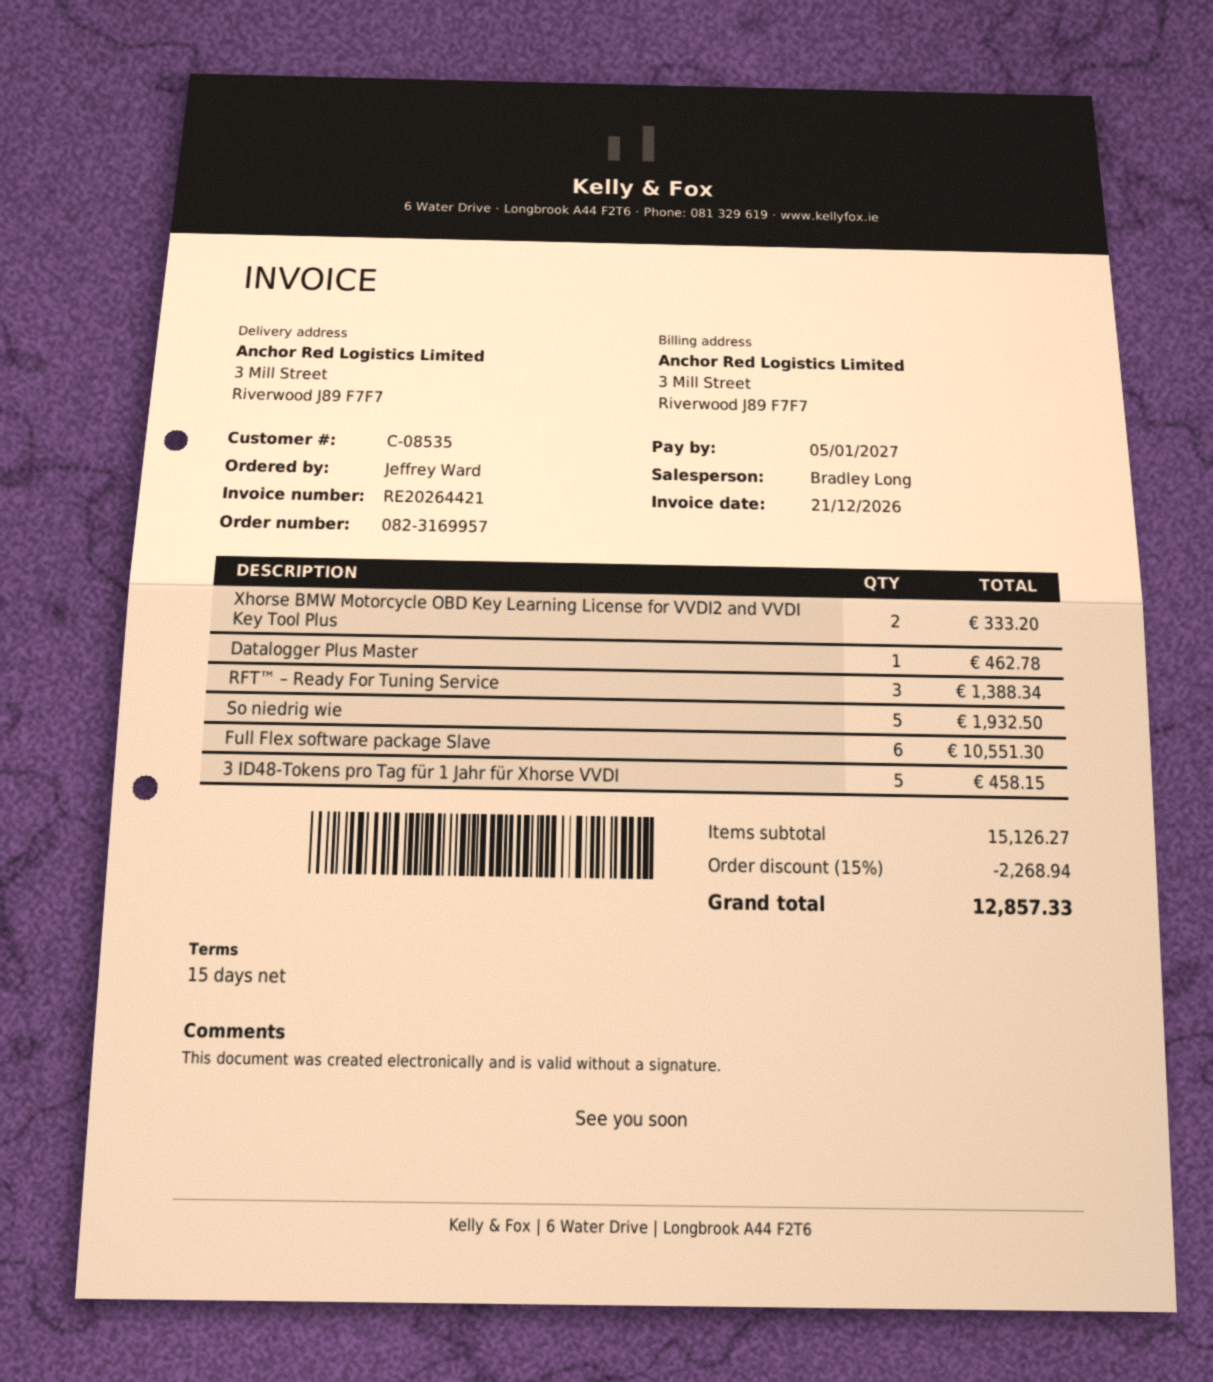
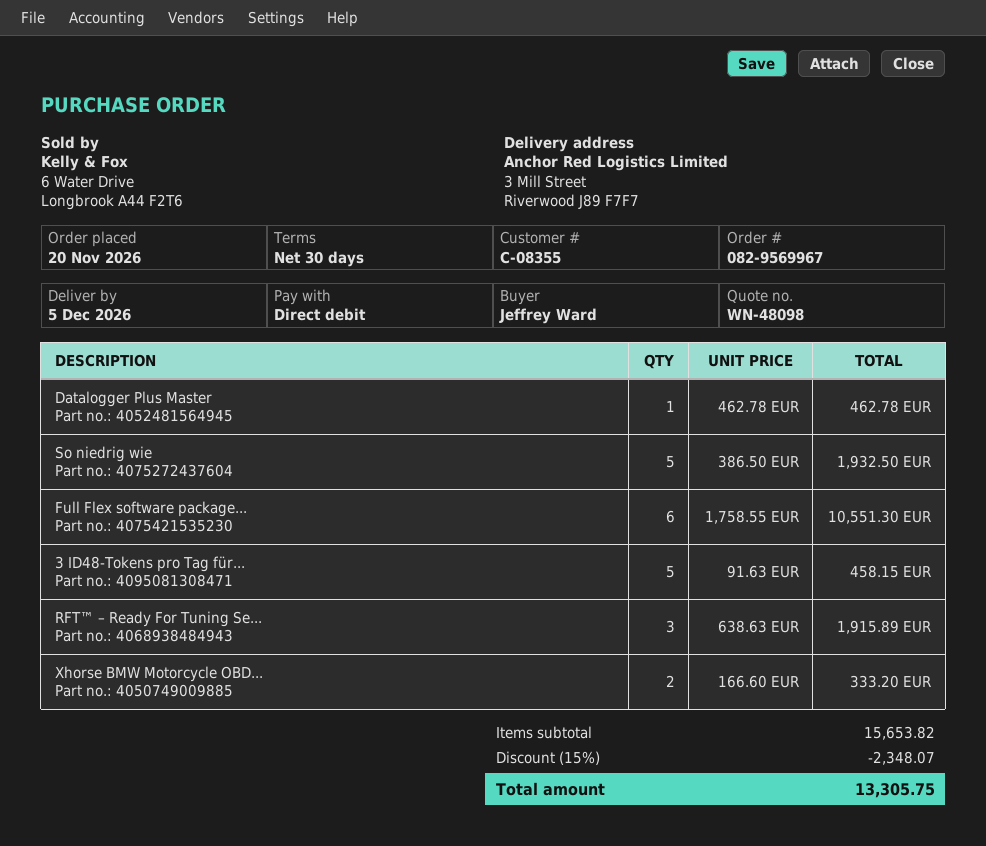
order number: 082-3169957 -> 082-9569967
payment terms: 15 days -> 30 days
customer number: C-08535 -> C-08355
RFT™ – Ready For Tuning Service: 3 for 1388.34 -> 3 for 1915.89
subtotal: 15126.27 -> 15653.82
discount: 15% = 2268.94 -> 15% = 2348.07
total: 12857.33 -> 13305.75

